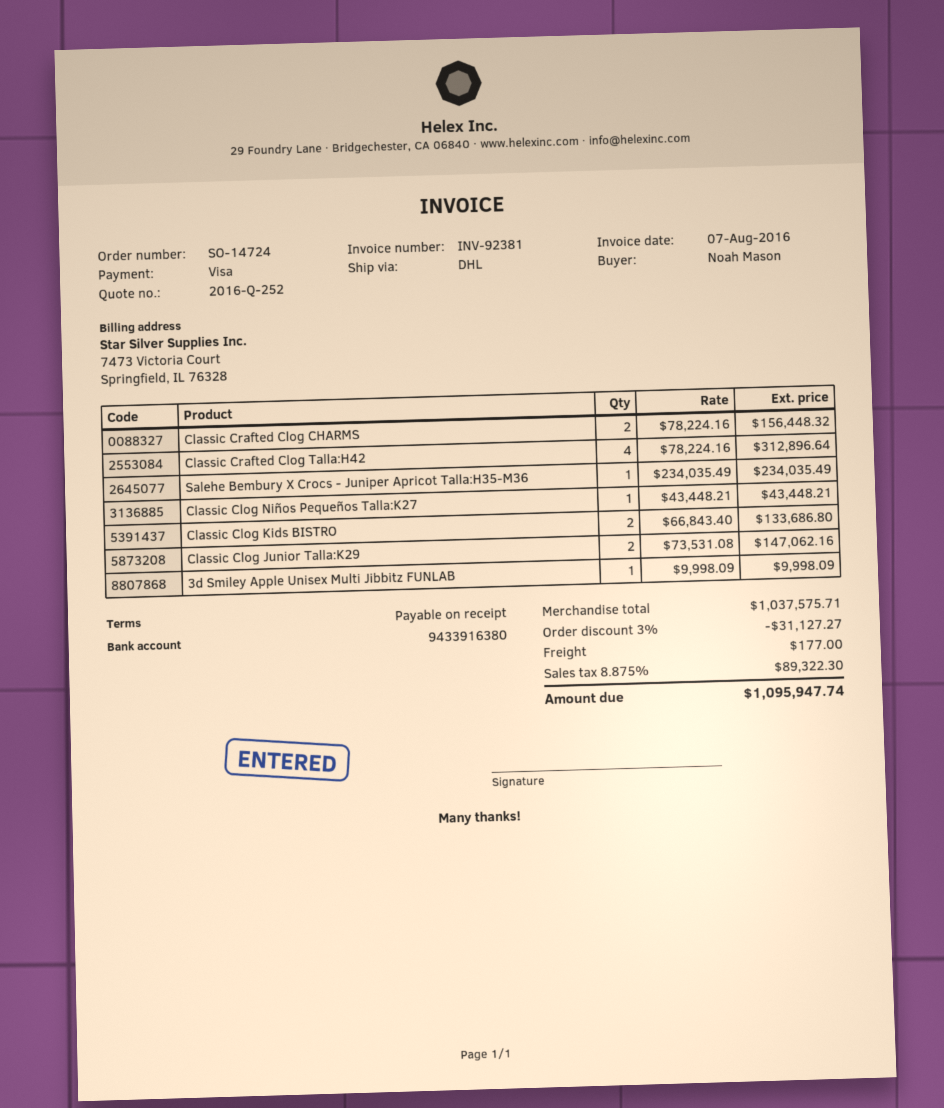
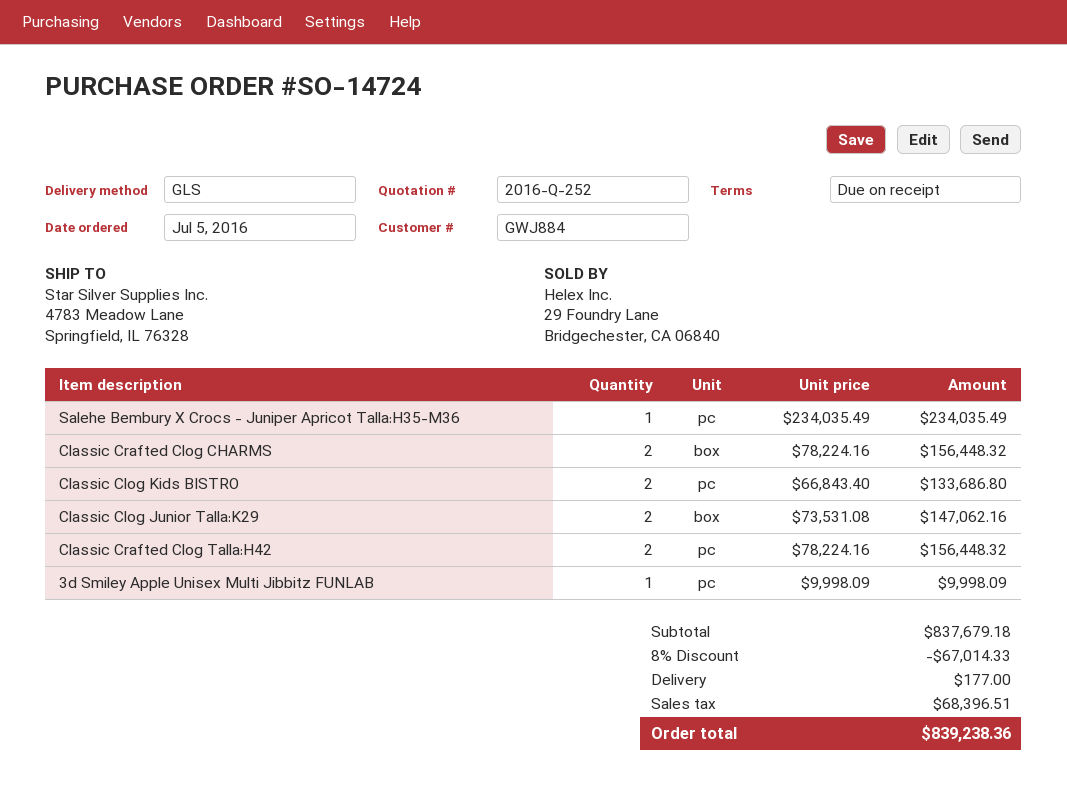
shipping method: DHL -> GLS
Classic Crafted Clog Talla:H42: 4 x 78224.16 = 312896.64 -> 2 x 78224.16 = 156448.32
Classic Clog Niños Pequeños Talla:K27: 1 x 43448.21 = 43448.21 -> none
subtotal: 1037575.71 -> 837679.18
discount: 3% = 31127.27 -> 8% = 67014.33
tax: 89322.30 -> 68396.51
total: 1095947.74 -> 839238.36

